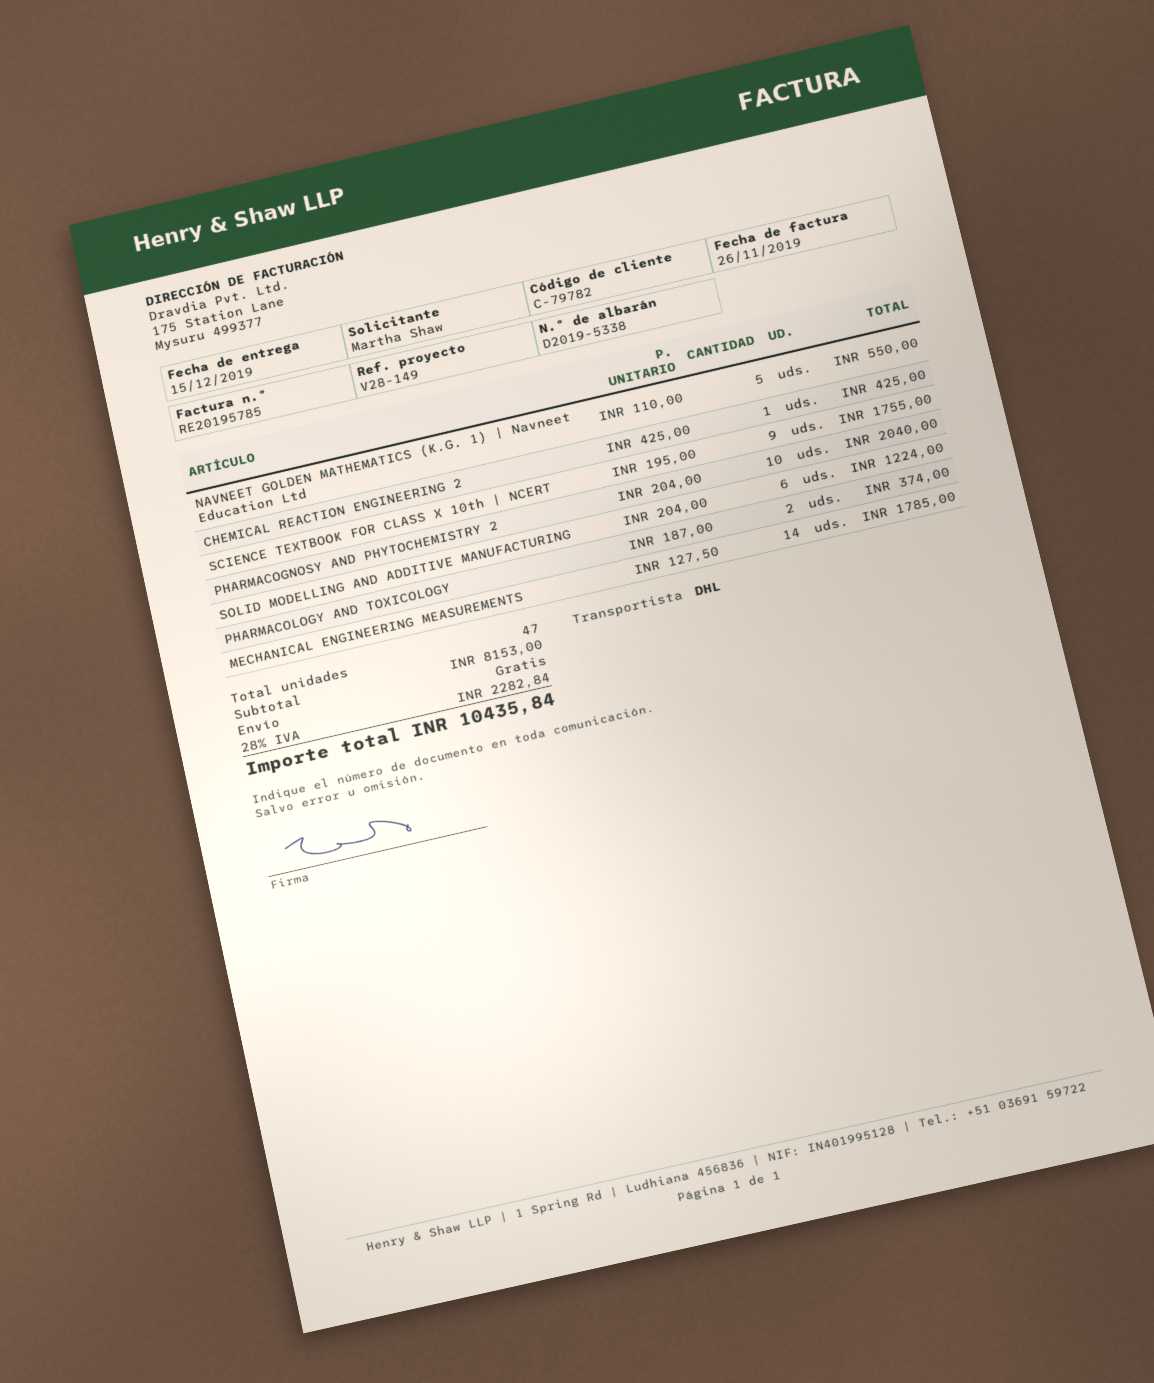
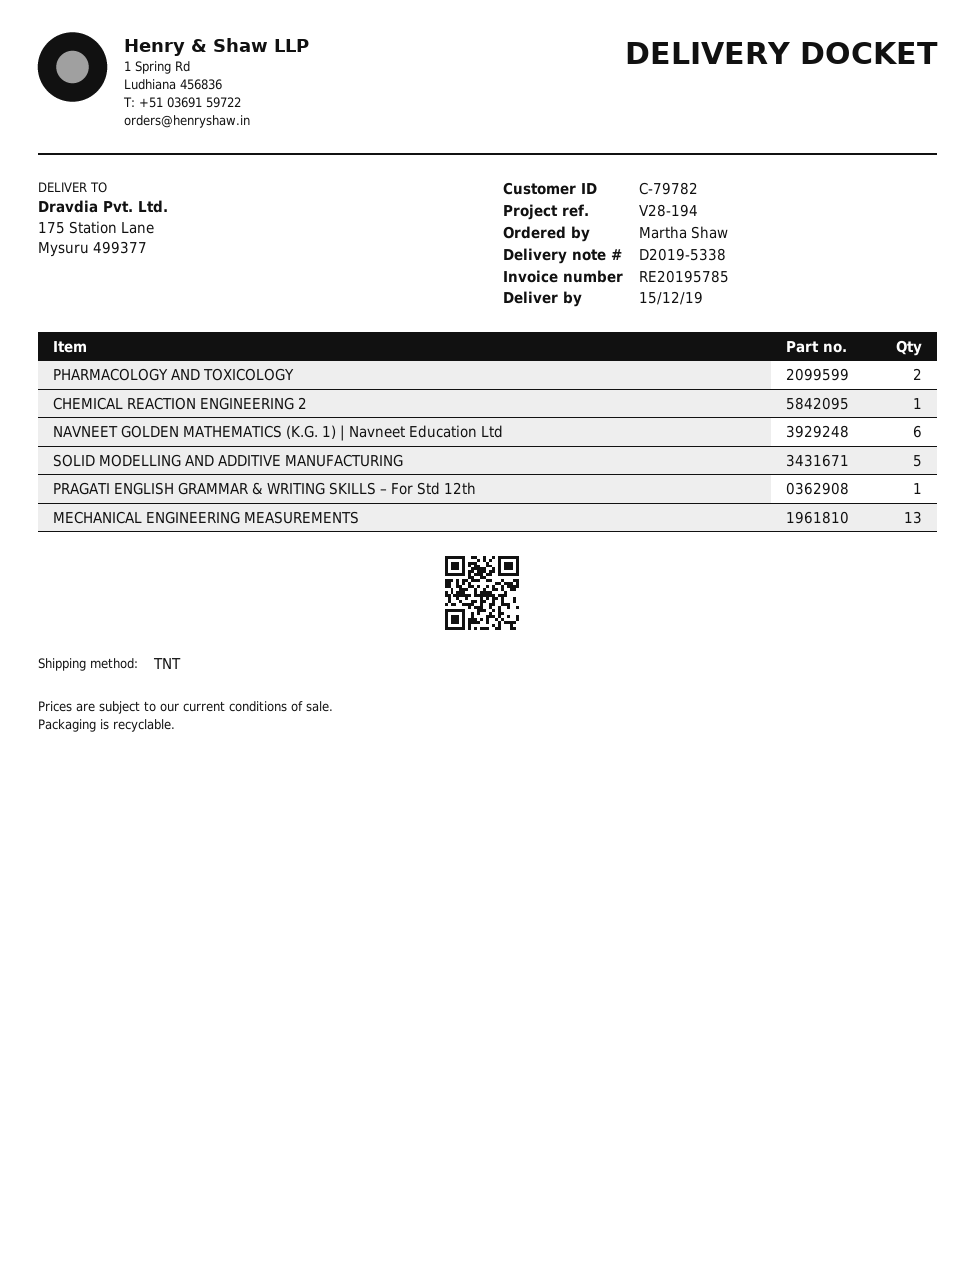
reference: V28-149 -> V28-194
shipping method: DHL -> TNT
NAVNEET GOLDEN MATHEMATICS (K.G. 1) | Navneet Education Ltd: 5 -> 6
SCIENCE TEXTBOOK FOR CLASS X 10th | NCERT: 9 -> none
PHARMACOGNOSY AND PHYTOCHEMISTRY 2: 10 -> none
SOLID MODELLING AND ADDITIVE MANUFACTURING: 6 -> 5
MECHANICAL ENGINEERING MEASUREMENTS: 14 -> 13
PRAGATI ENGLISH GRAMMAR & WRITING SKILLS – For Std 12th: none -> 1

